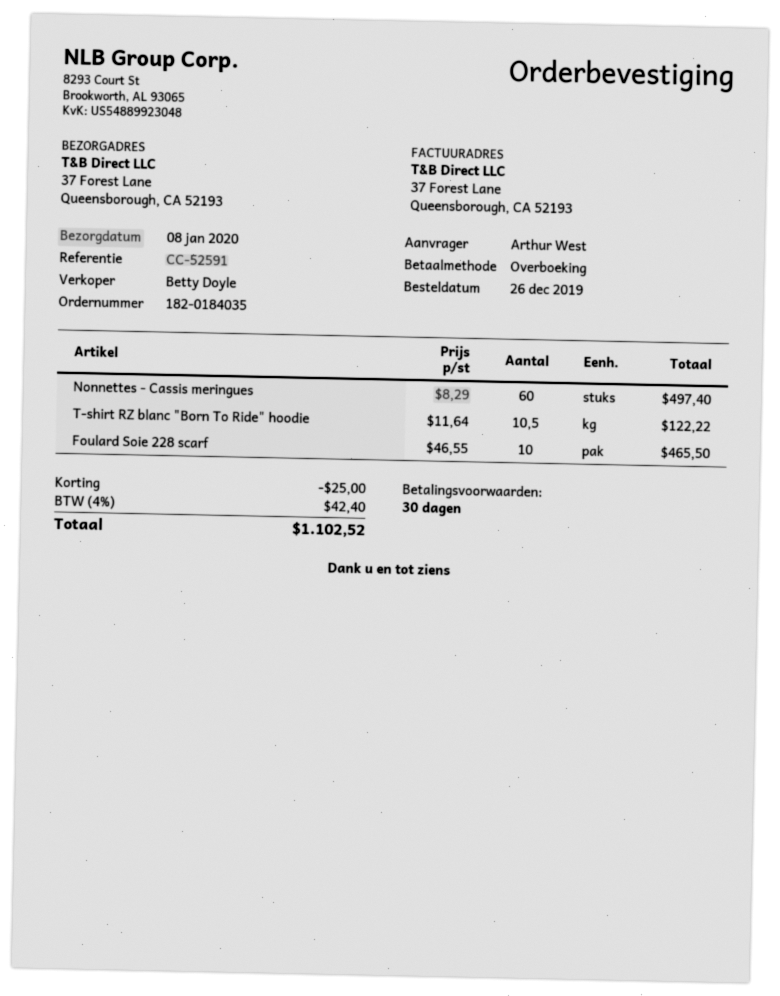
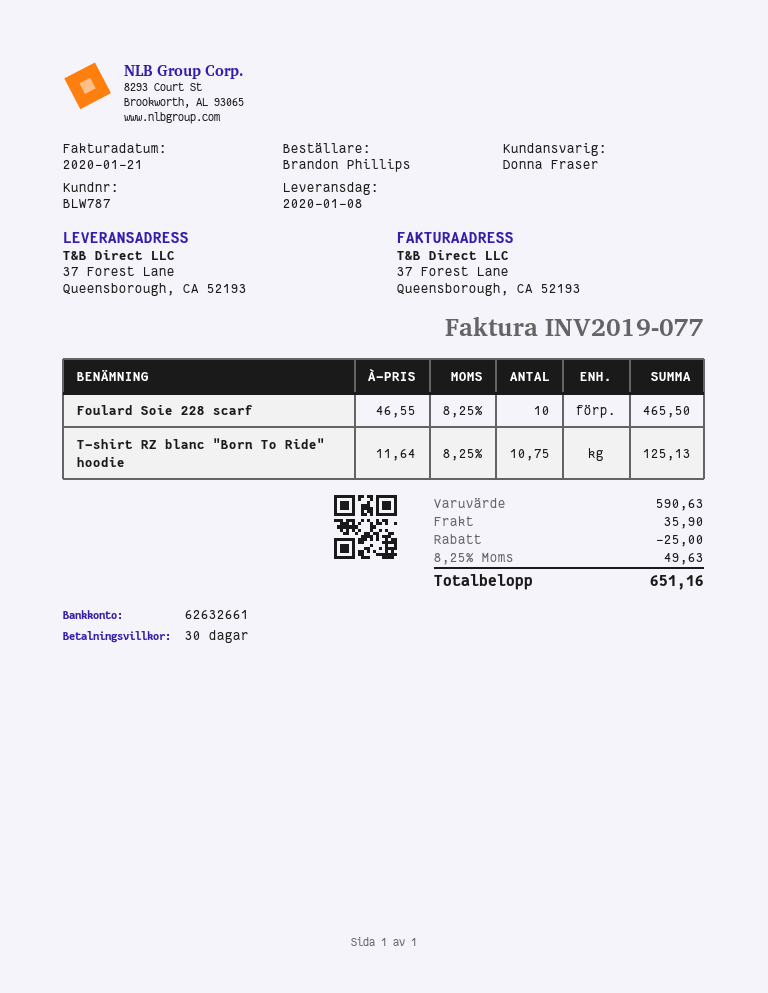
ordered by: Arthur West -> Brandon Phillips
sales rep: Betty Doyle -> Donna Fraser
Nonnettes - Cassis meringues: 60 x 8.29 = 497.40 -> none
T-shirt RZ blanc "Born To Ride" hoodie: 10.5 x 11.64 = 122.22 -> 10.75 x 11.64 = 125.13
shipping: none -> 35.90
tax: 4% = 42.40 -> 8.25% = 49.63
total: 1102.52 -> 651.16

